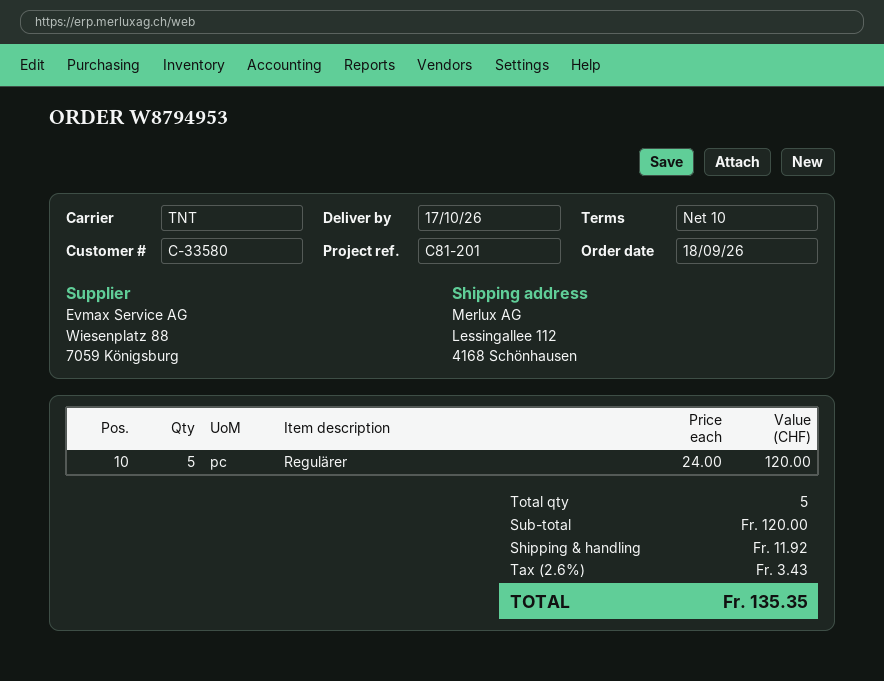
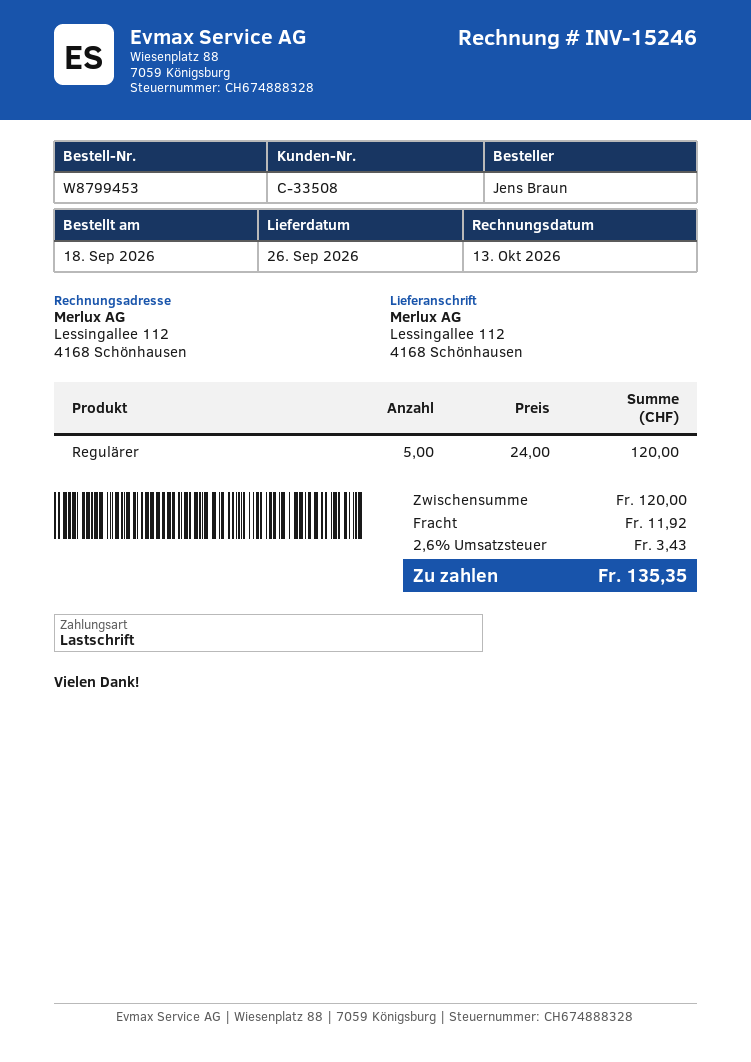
order number: W8794953 -> W8799453
delivery date: 2026-10-17 -> 2026-09-26
customer number: C-33580 -> C-33508

